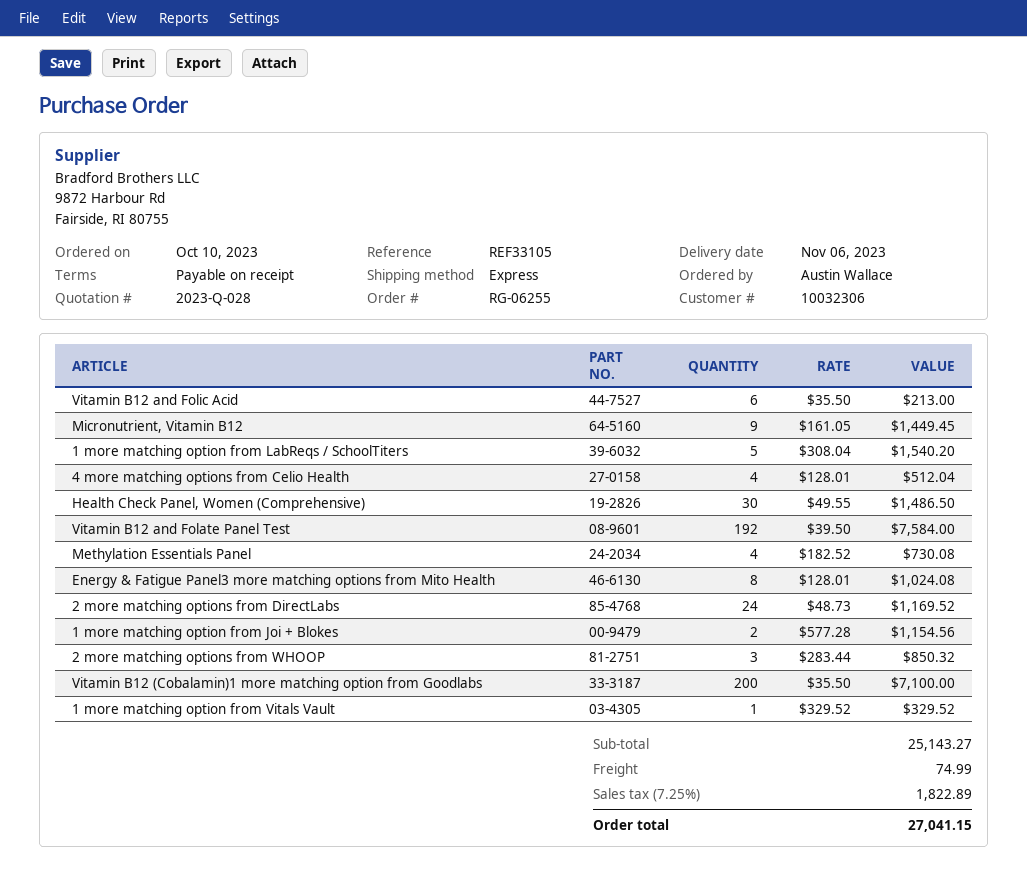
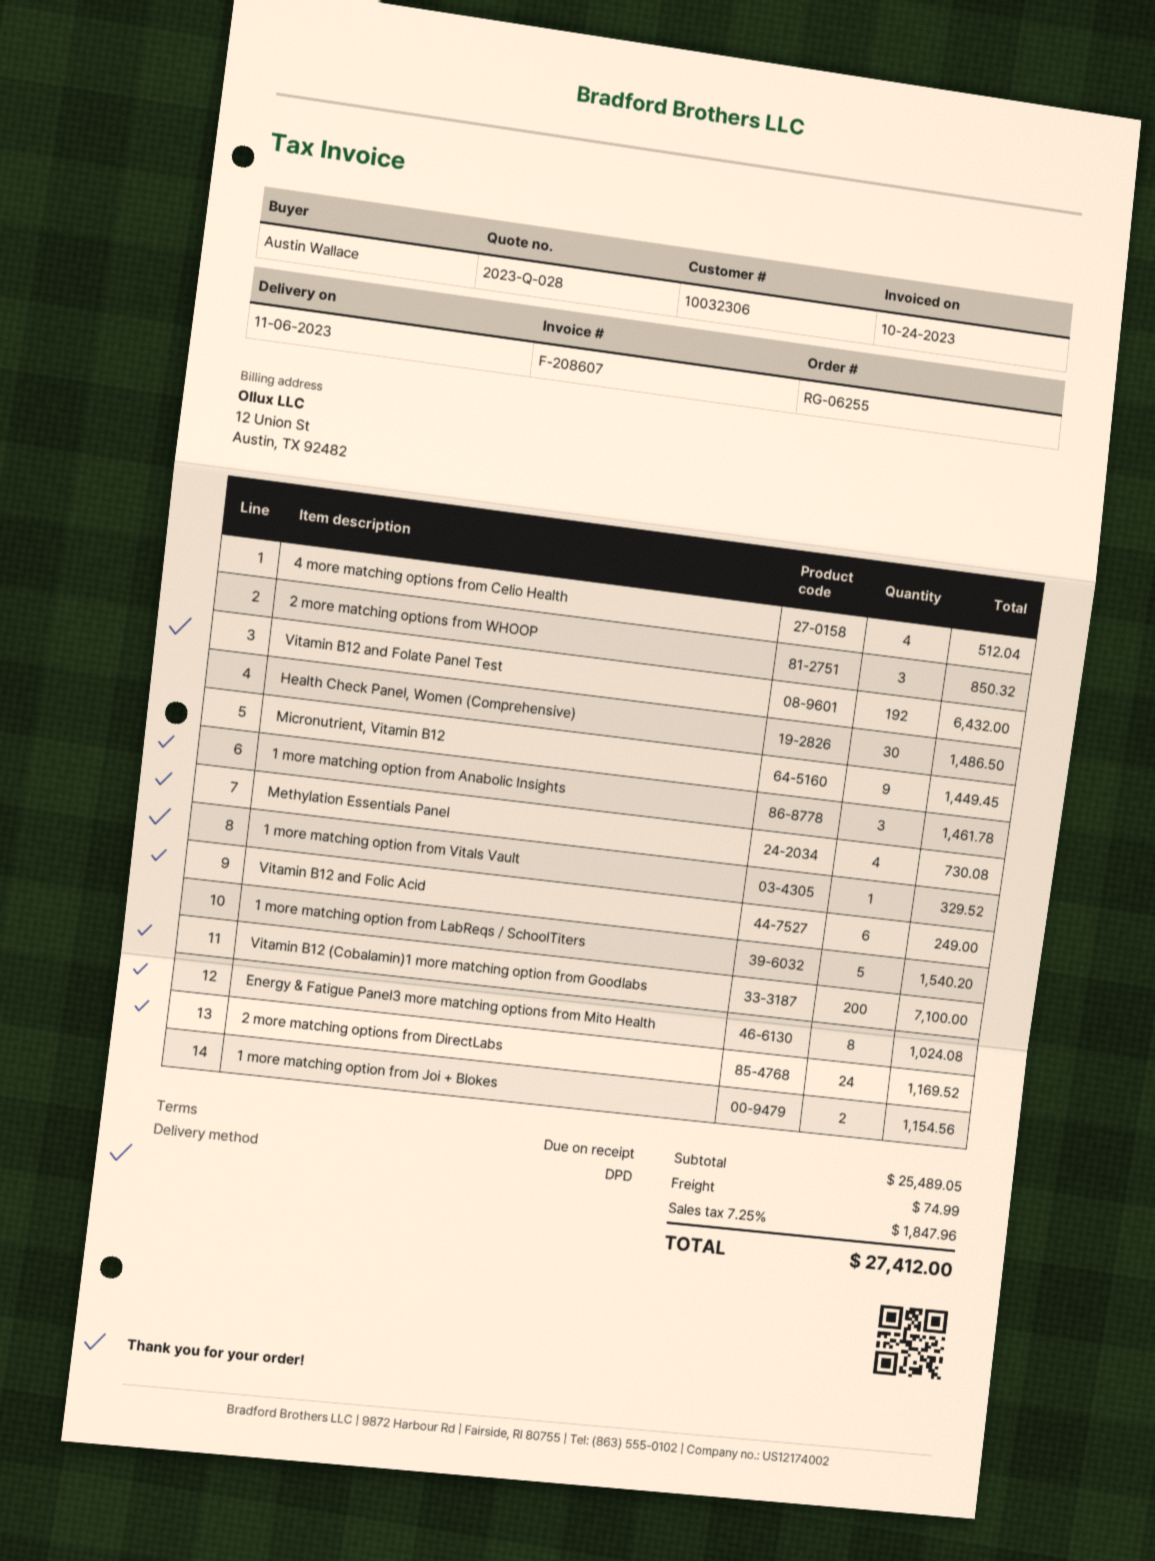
shipping method: express -> DPD
Vitamin B12 and Folic Acid: 6 for 213.00 -> 6 for 249.00
Vitamin B12 and Folate Panel Test: 192 for 7584.00 -> 192 for 6432.00
1 more matching option from Anabolic Insights: none -> 3 for 1461.78
subtotal: 25143.27 -> 25489.05
tax: 7.25% = 1822.89 -> 7.25% = 1847.96
total: 27041.15 -> 27412.00

